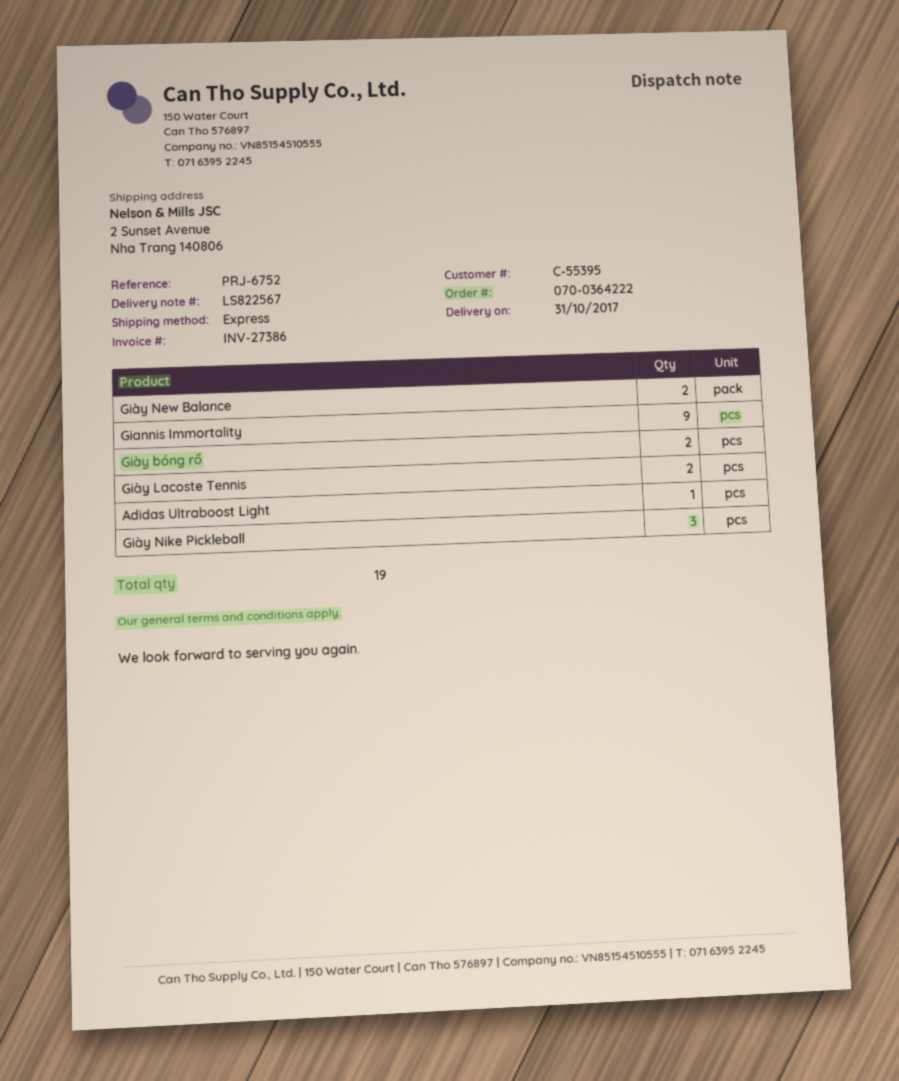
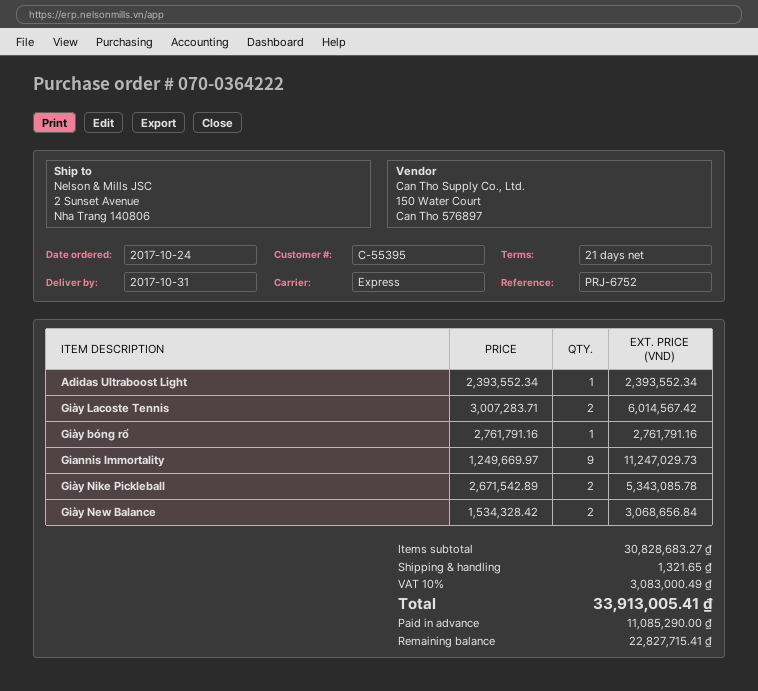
Giày bóng rổ: 2 -> 1
Giày Nike Pickleball: 3 -> 2

